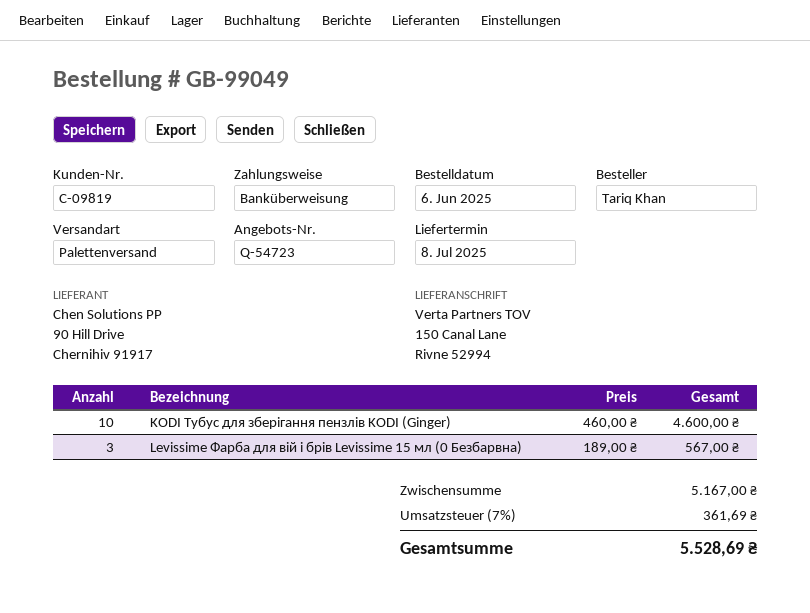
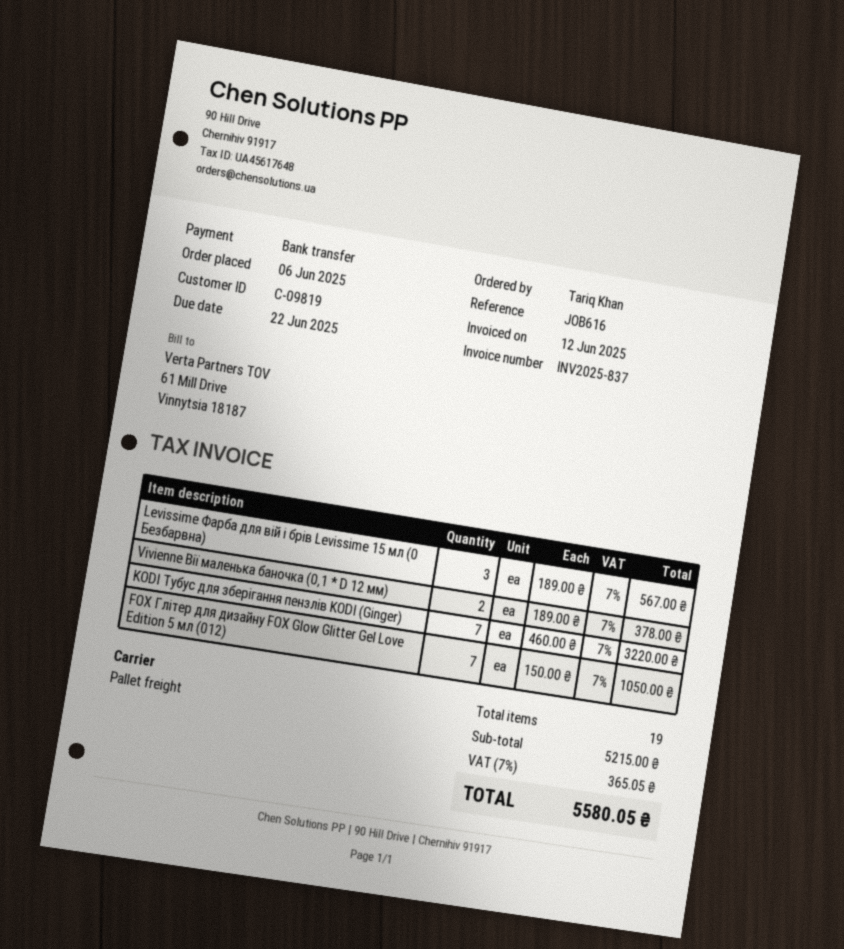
KODI Тубус для зберігання пензлів KODI (Ginger): 10 x 460.00 = 4600.00 -> 7 x 460.00 = 3220.00
Vivienne Вії маленька баночка (0,1 * D 12 мм): none -> 2 x 189.00 = 378.00
FOX Глітер для дизайну FOX Glow Glitter Gel Love Edition 5 мл (012): none -> 7 x 150.00 = 1050.00
subtotal: 5167.00 -> 5215.00
tax: 7% = 361.69 -> 7% = 365.05
total: 5528.69 -> 5580.05

